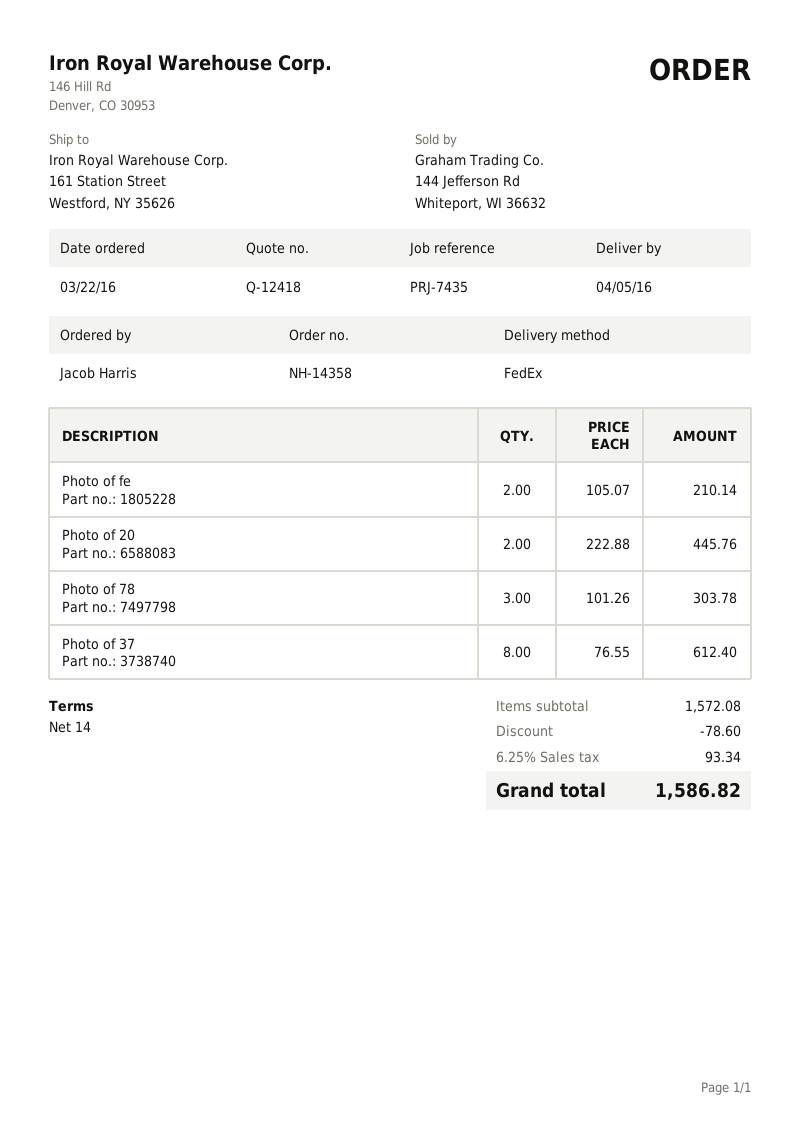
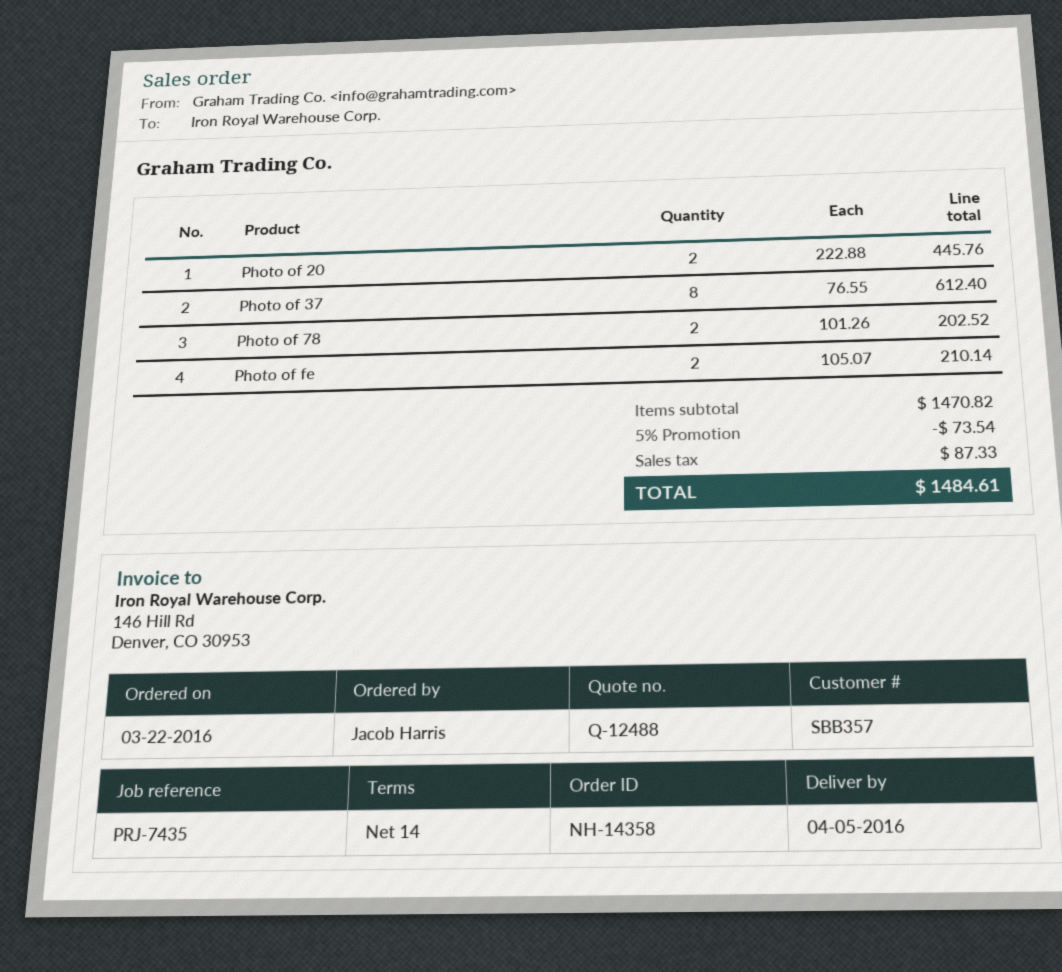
quote number: Q-12418 -> Q-12488
Photo of 78: 3 x 101.26 = 303.78 -> 2 x 101.26 = 202.52
subtotal: 1572.08 -> 1470.82
discount: 78.60 -> 73.54
tax: 93.34 -> 87.33
total: 1586.82 -> 1484.61

